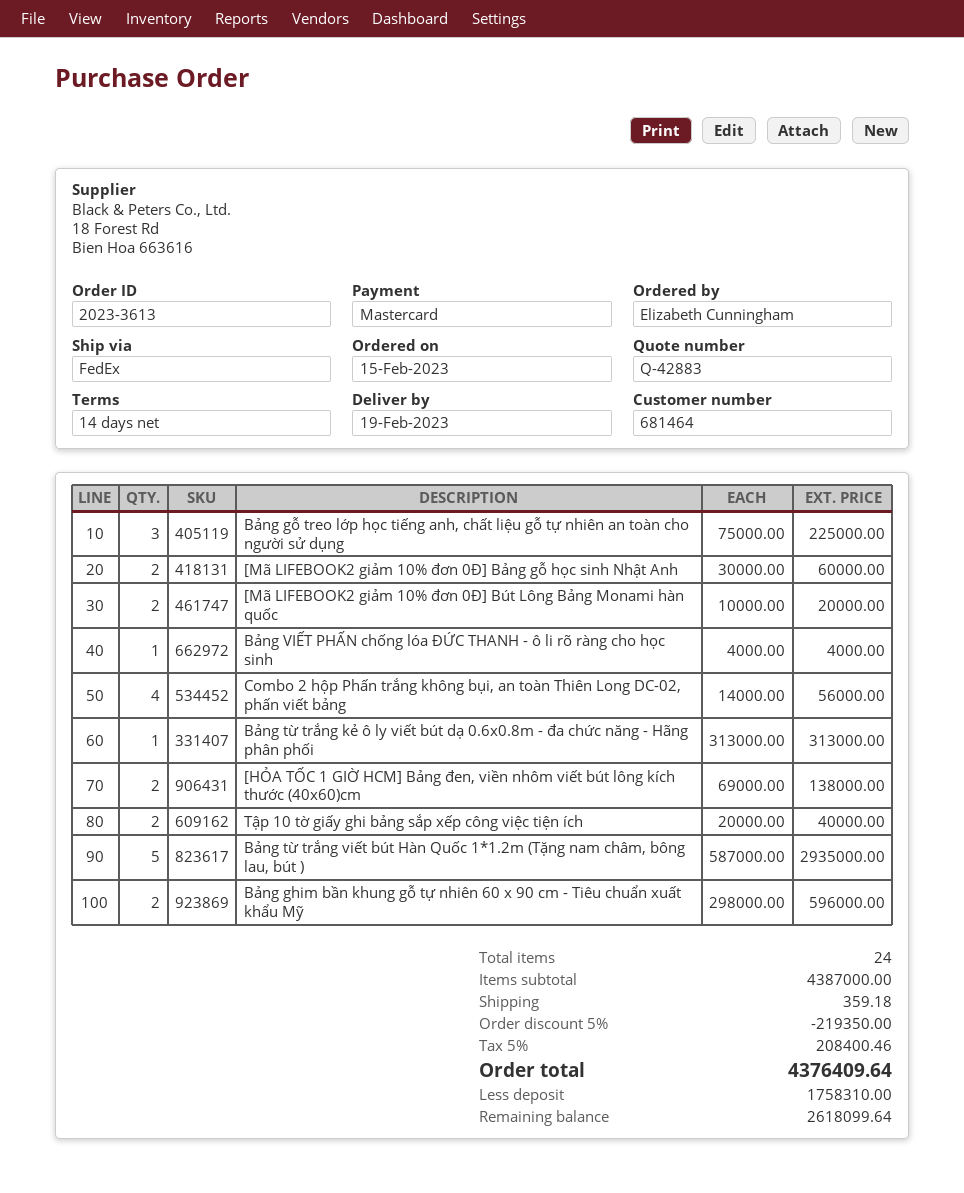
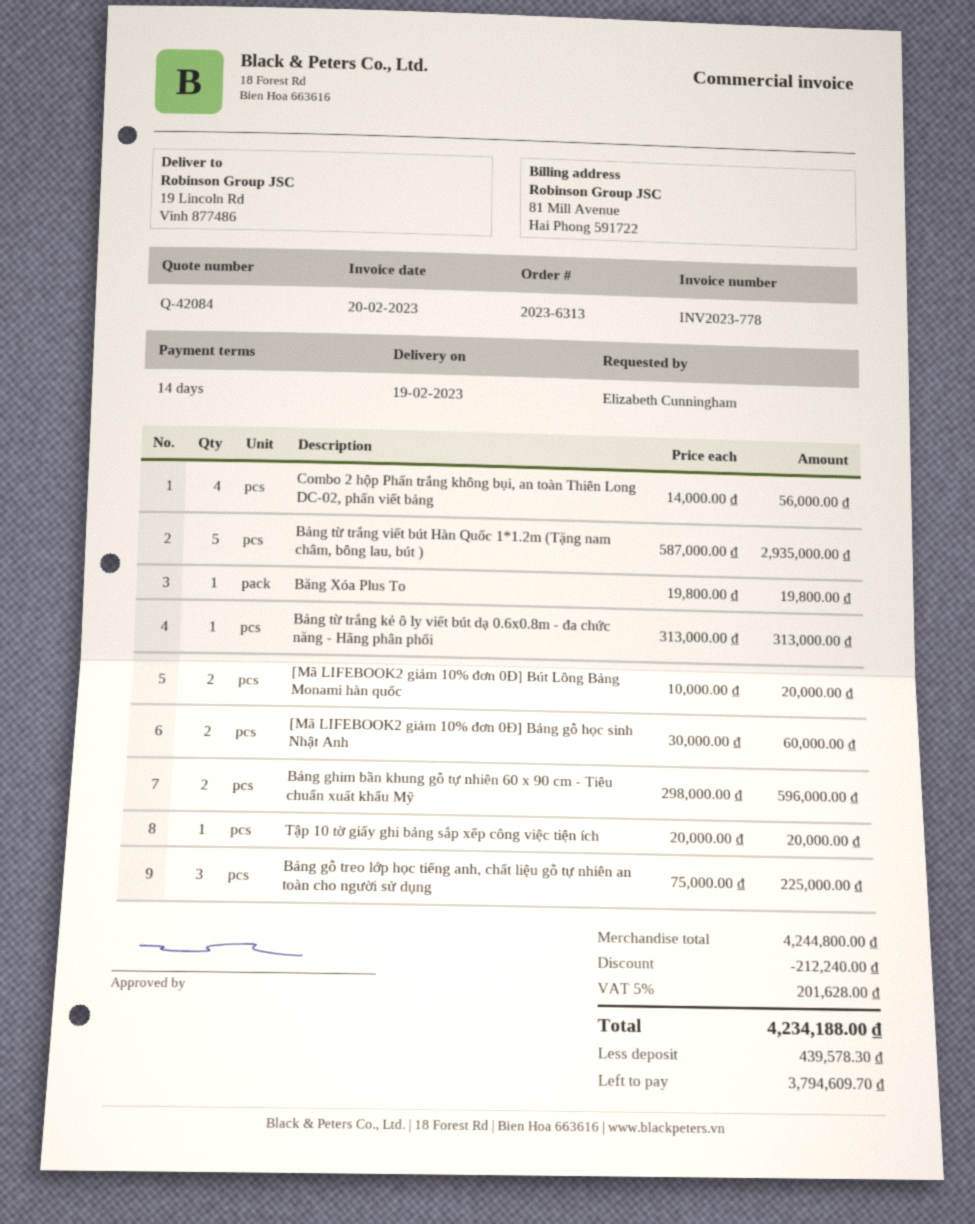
quote number: Q-42883 -> Q-42084
order number: 2023-3613 -> 2023-6313
Bảng VIẾT PHẤN chống lóa ĐỨC THANH - ô li rõ ràng cho học sinh: 1 x 4000.00 = 4000.00 -> none
[HỎA TỐC 1 GIỜ HCM] Bảng đen, viền nhôm viết bút lông kích thước (40x60)cm: 2 x 69000.00 = 138000.00 -> none
Tập 10 tờ giấy ghi bảng sắp xếp công việc tiện ích: 2 x 20000.00 = 40000.00 -> 1 x 20000.00 = 20000.00
Băng Xóa Plus To: none -> 1 x 19800.00 = 19800.00
subtotal: 4387000.00 -> 4244800.00
discount: 219350.00 -> 212240.00
shipping: 359.18 -> none
tax: 5% = 208400.46 -> 5% = 201628.00
total: 4376409.64 -> 4234188.00
deposit: 1758310.00 -> 439578.30
balance: 2618099.64 -> 3794609.70

